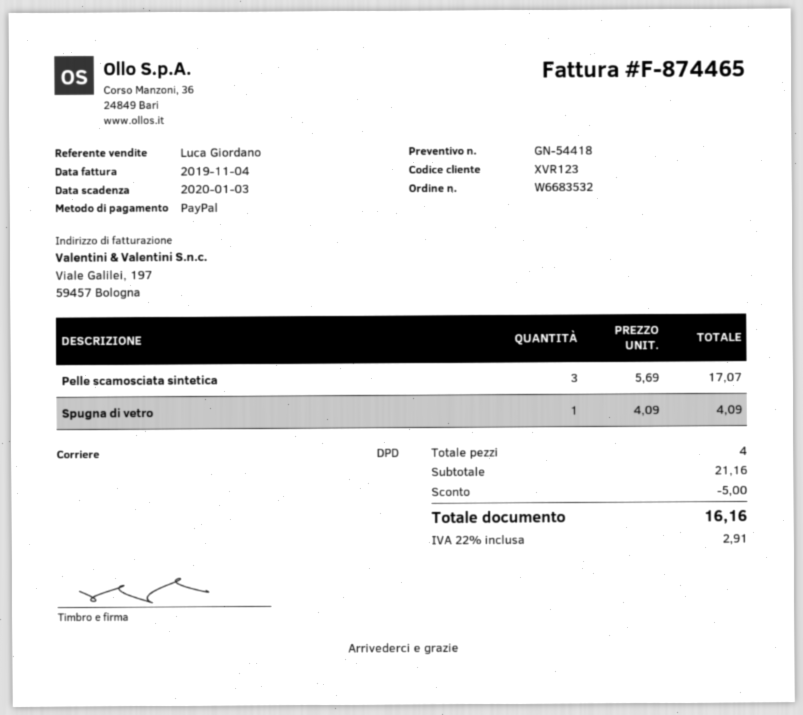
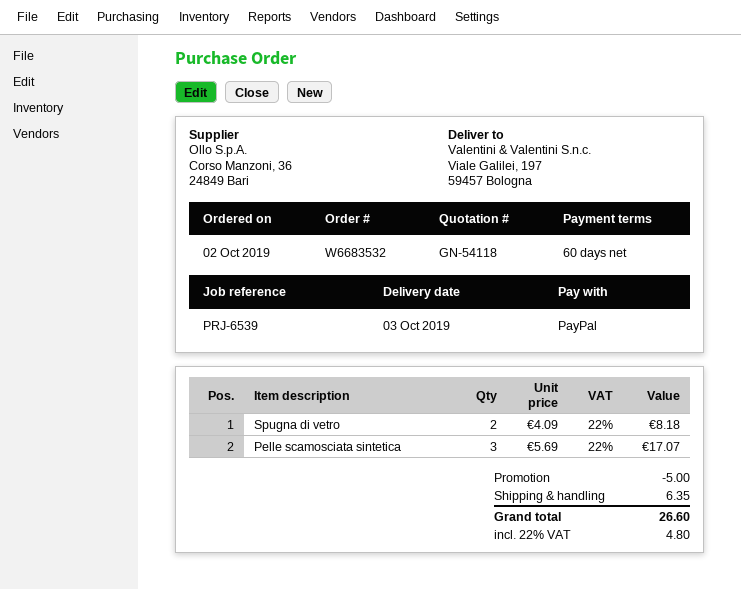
quote number: GN-54418 -> GN-54118
Spugna di vetro: 1 x 4.09 = 4.09 -> 2 x 4.09 = 8.18
shipping: none -> 6.35
tax: 22% = 2.91 -> 22% = 4.80
total: 16.16 -> 26.60

